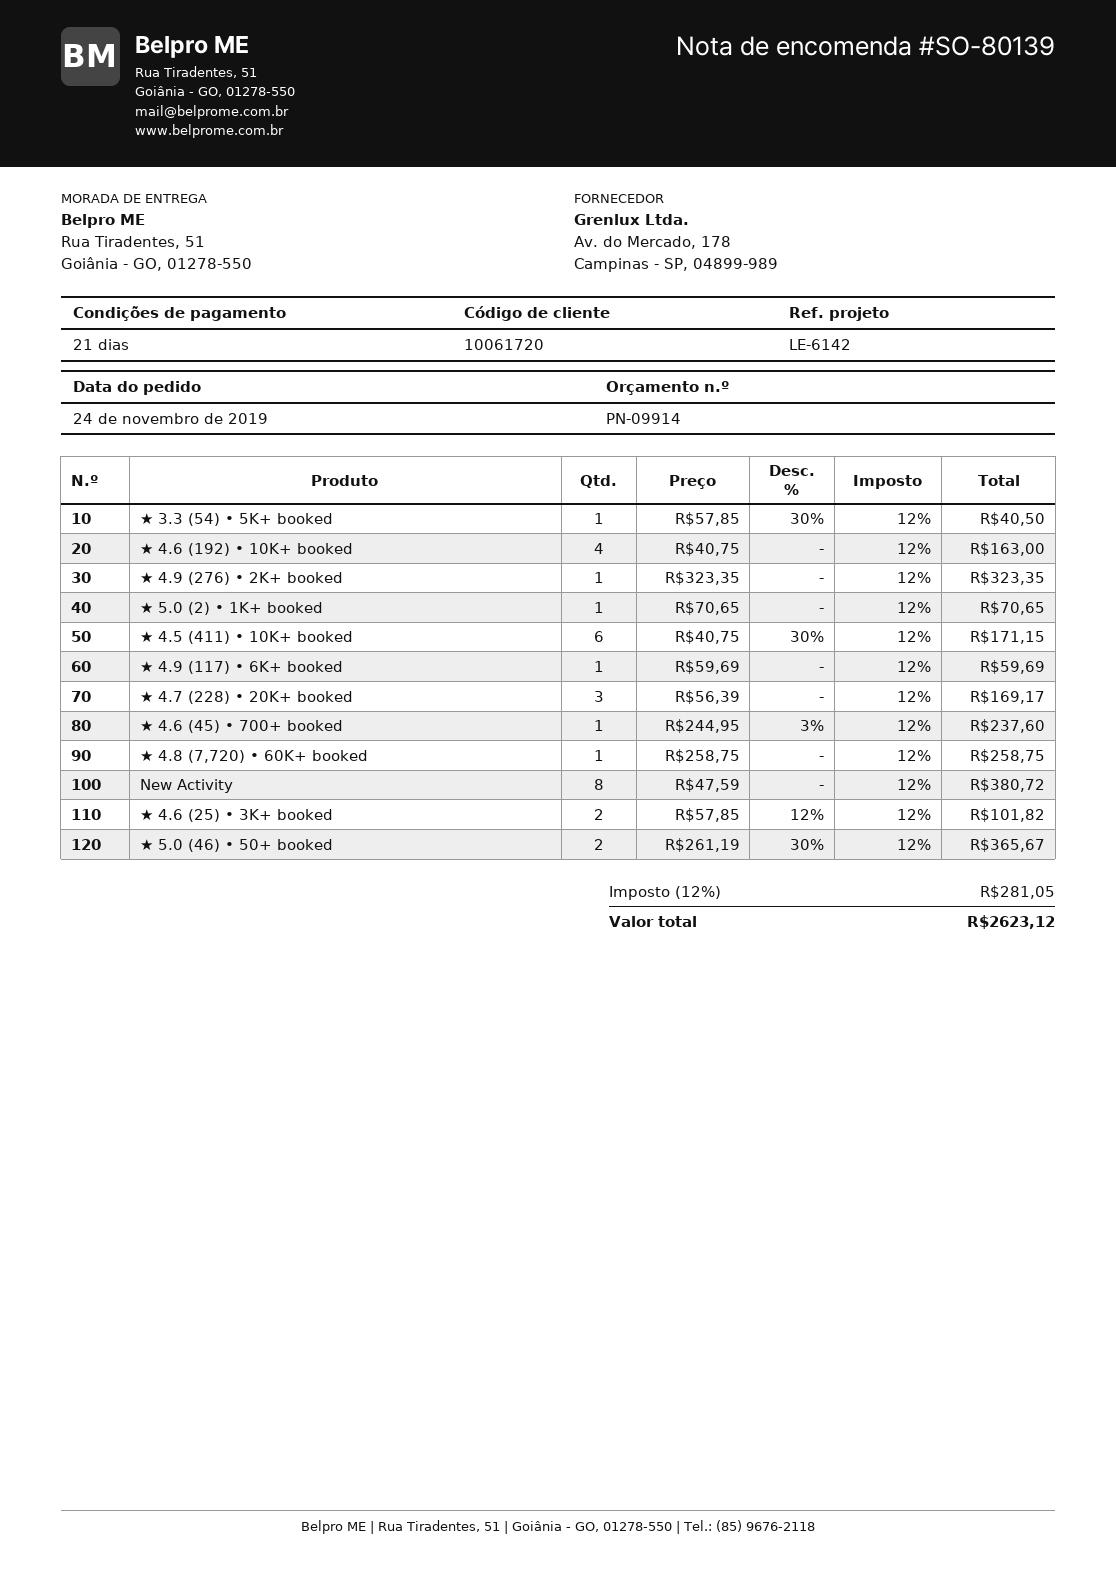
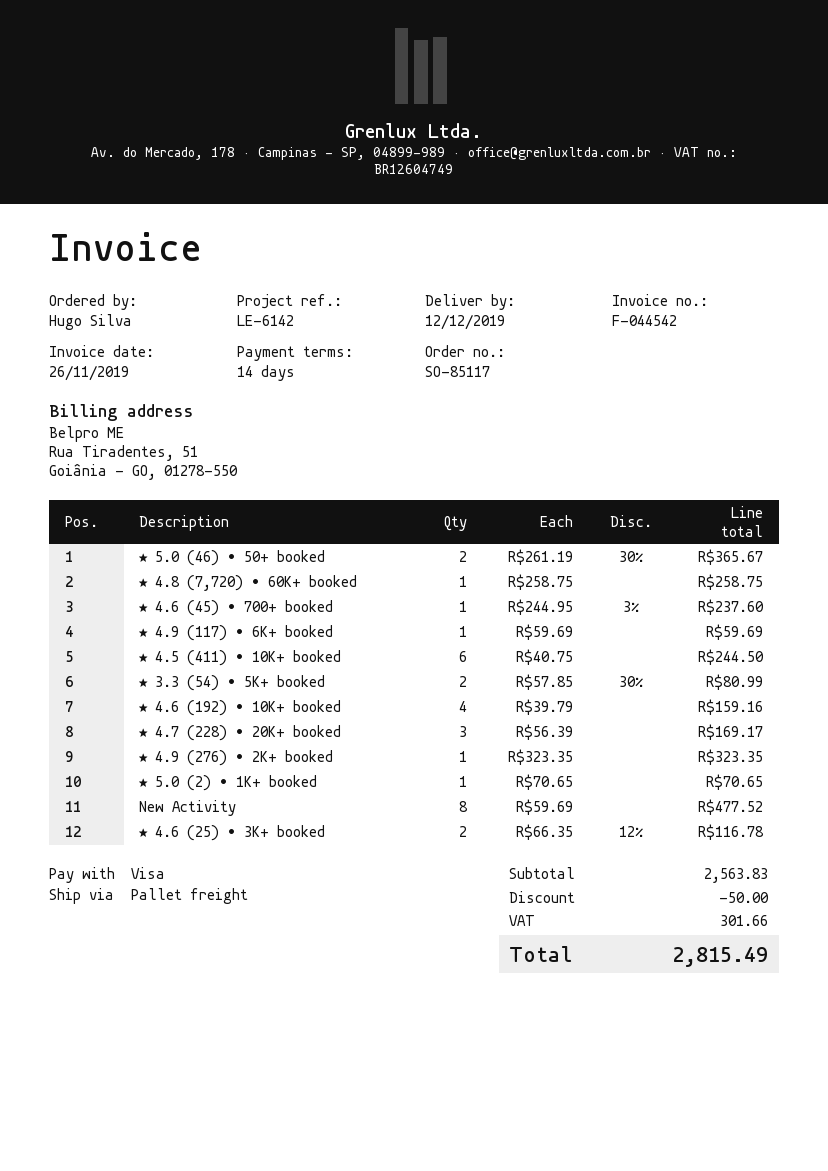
order number: SO-80139 -> SO-85117
payment terms: 21 days -> 14 days
★ 3.3 (54) • 5K+ booked: 1 x 57.85 - 30% = 40.50 -> 2 x 57.85 - 30% = 80.99
★ 4.6 (192) • 10K+ booked: 4 x 40.75 = 163.00 -> 4 x 39.79 = 159.16
★ 4.5 (411) • 10K+ booked: 6 x 40.75 - 30% = 171.15 -> 6 x 40.75 = 244.50
New Activity: 8 x 47.59 = 380.72 -> 8 x 59.69 = 477.52
★ 4.6 (25) • 3K+ booked: 2 x 57.85 - 12% = 101.82 -> 2 x 66.35 - 12% = 116.78
discount: none -> 50.00
tax: 281.05 -> 301.66
total: 2623.12 -> 2815.49

